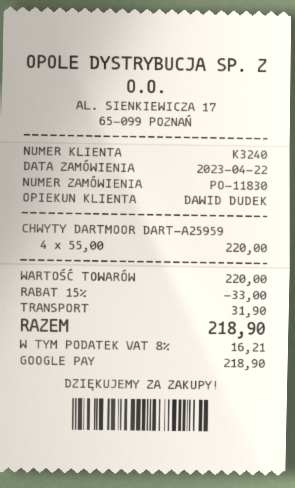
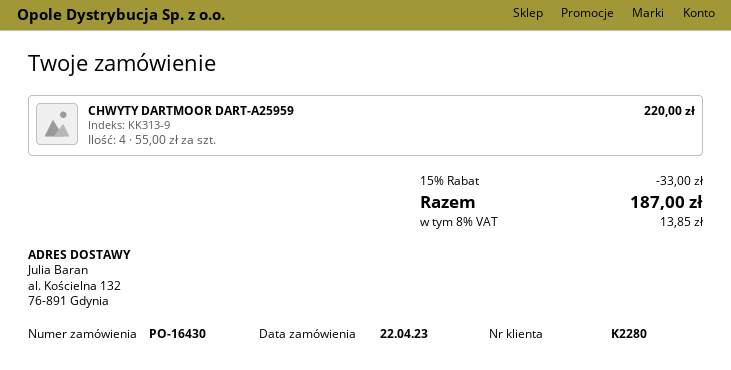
order number: PO-11830 -> PO-16430
customer number: K3240 -> K2280
shipping: 31.90 -> none
tax: 8% = 16.21 -> 8% = 13.85
total: 218.90 -> 187.00

